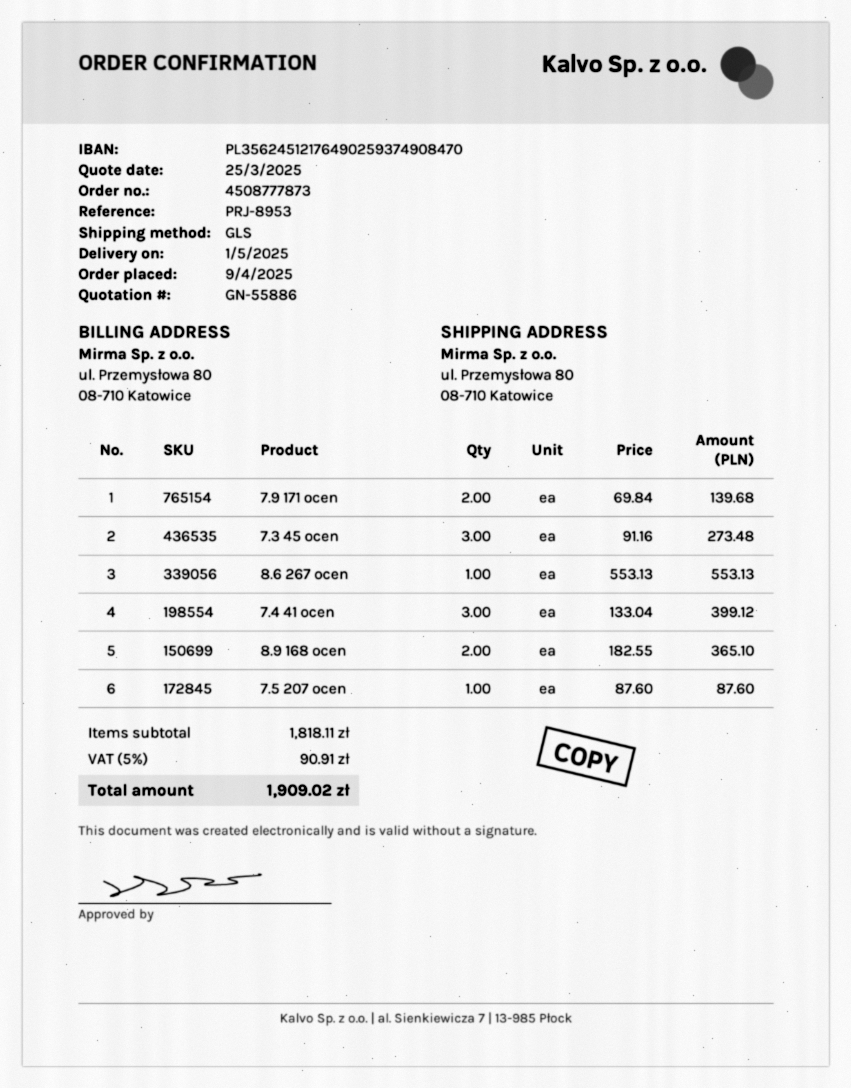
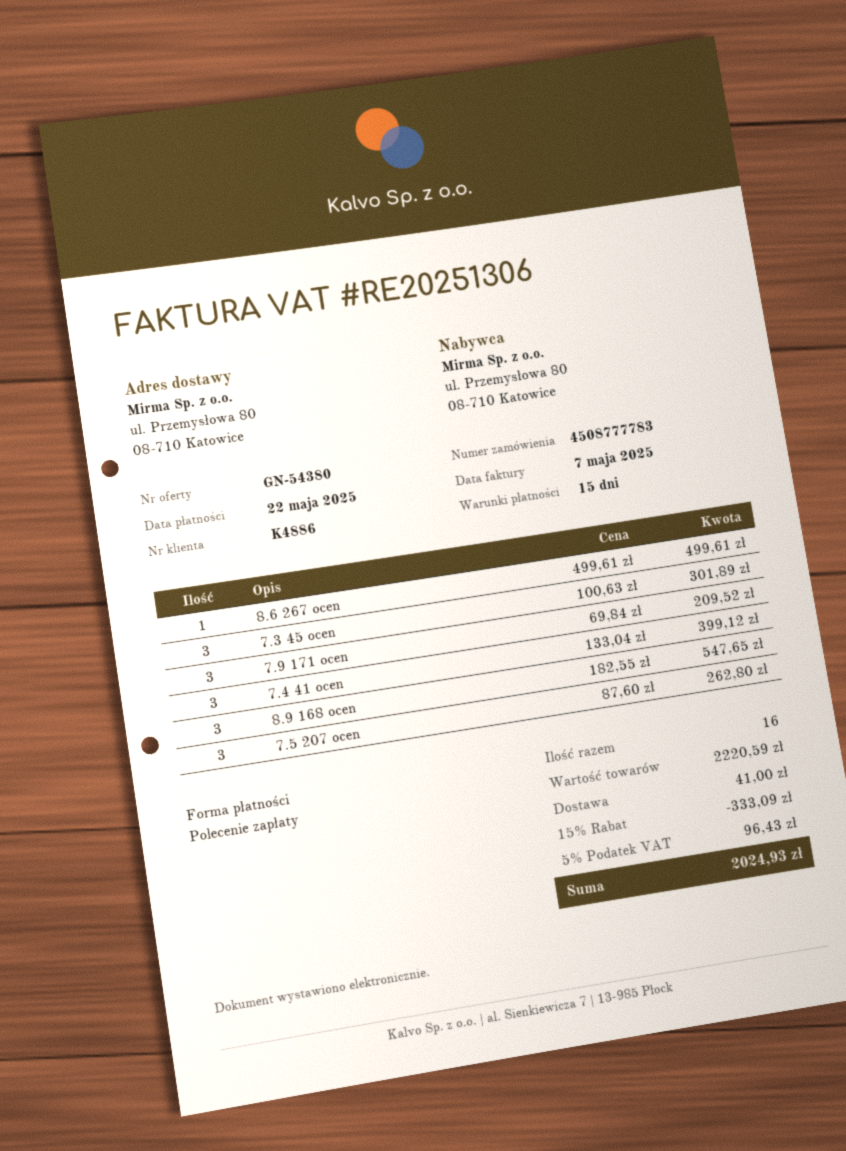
quote number: GN-55886 -> GN-54380
order number: 4508777873 -> 4508777783
7.9 171 ocen: 2 x 69.84 = 139.68 -> 3 x 69.84 = 209.52
7.3 45 ocen: 3 x 91.16 = 273.48 -> 3 x 100.63 = 301.89
8.6 267 ocen: 1 x 553.13 = 553.13 -> 1 x 499.61 = 499.61
8.9 168 ocen: 2 x 182.55 = 365.10 -> 3 x 182.55 = 547.65
7.5 207 ocen: 1 x 87.60 = 87.60 -> 3 x 87.60 = 262.80
subtotal: 1818.11 -> 2220.59
discount: none -> 15% = 333.09
shipping: none -> 41.00
tax: 5% = 90.91 -> 5% = 96.43
total: 1909.02 -> 2024.93

